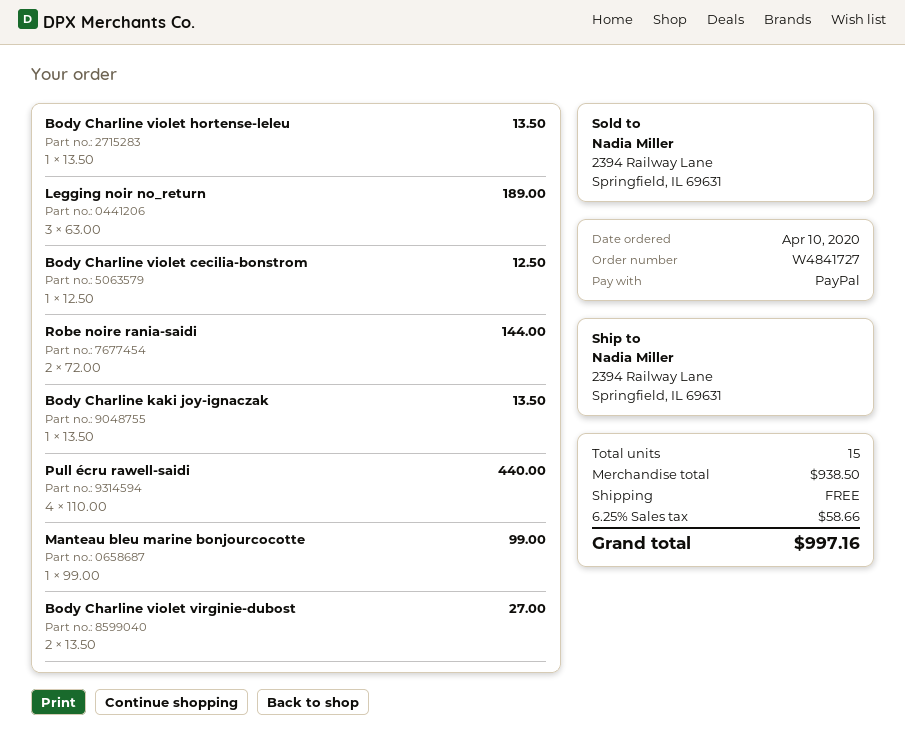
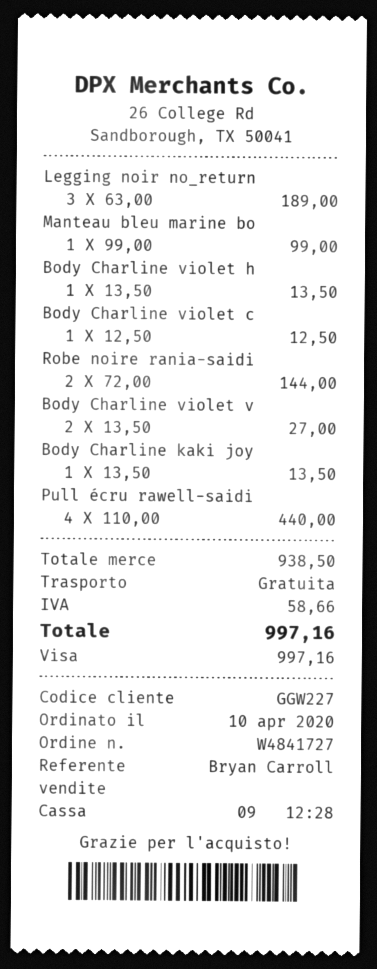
payment method: PayPal -> Visa

